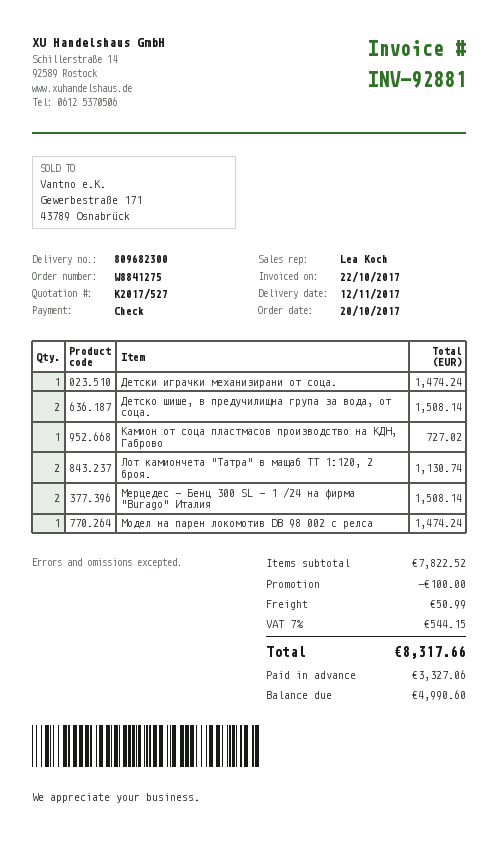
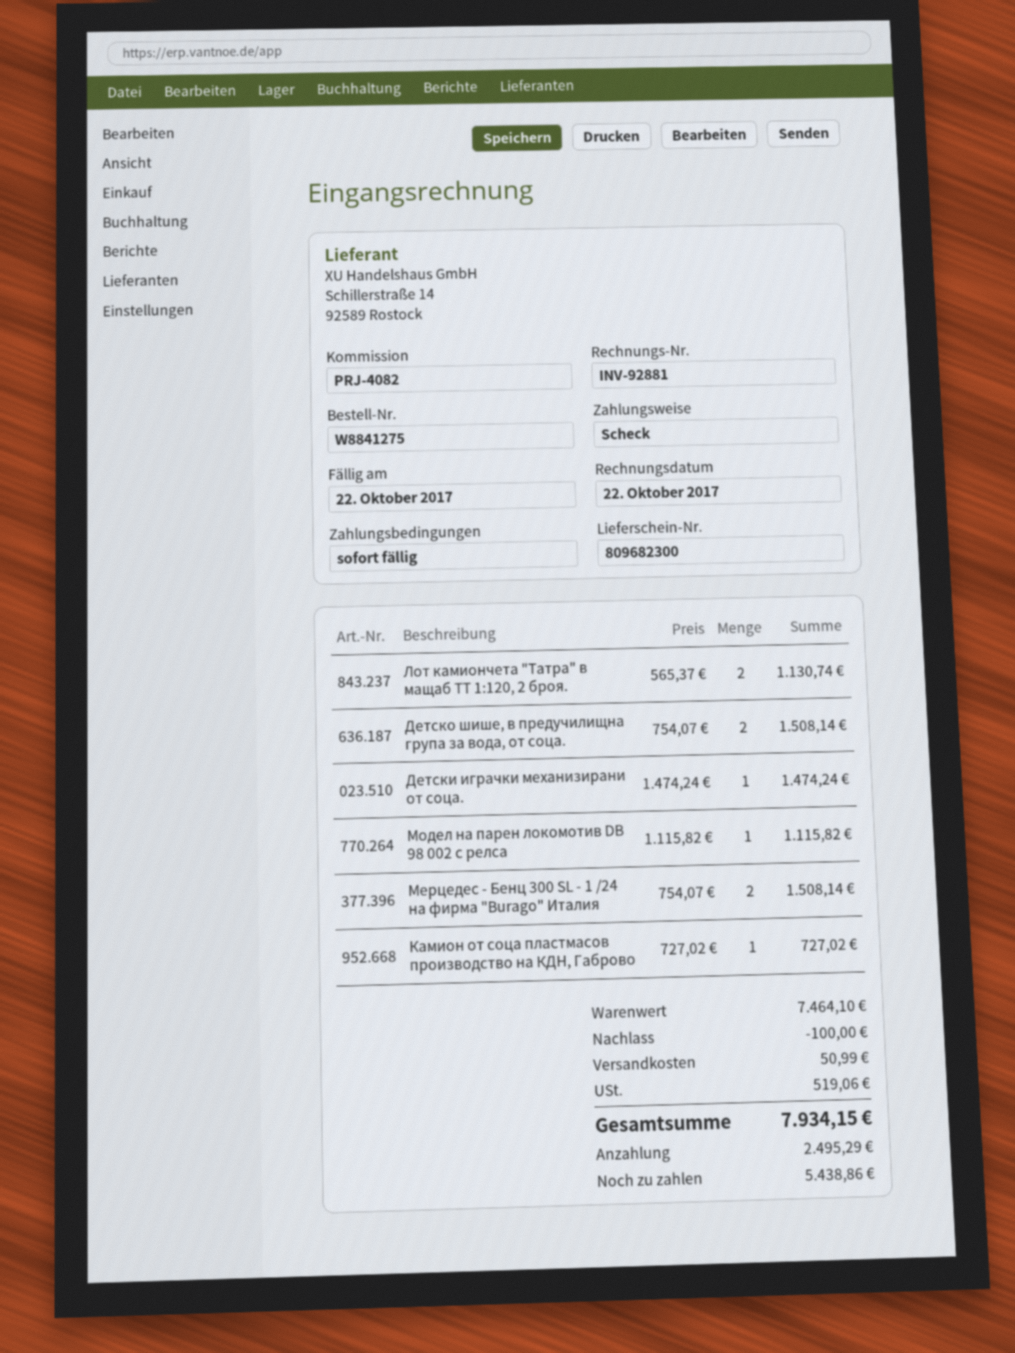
Модел на парен локомотив DB 98 002 с релса: 1 for 1474.24 -> 1 for 1115.82
subtotal: 7822.52 -> 7464.10
tax: 544.15 -> 519.06
total: 8317.66 -> 7934.15
deposit: 3327.06 -> 2495.29
balance: 4990.60 -> 5438.86

